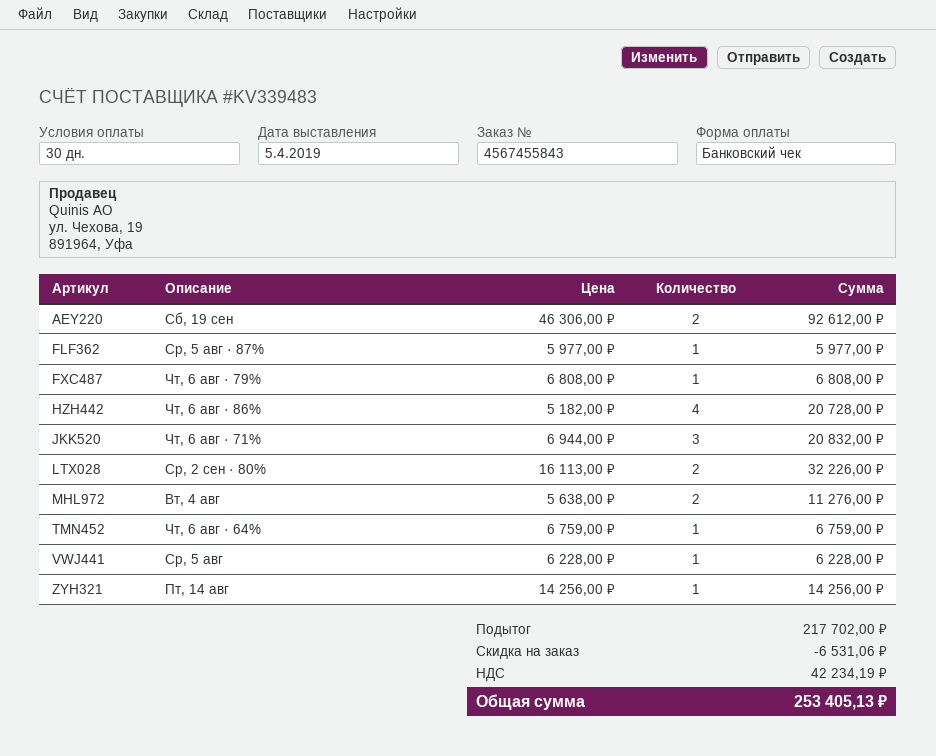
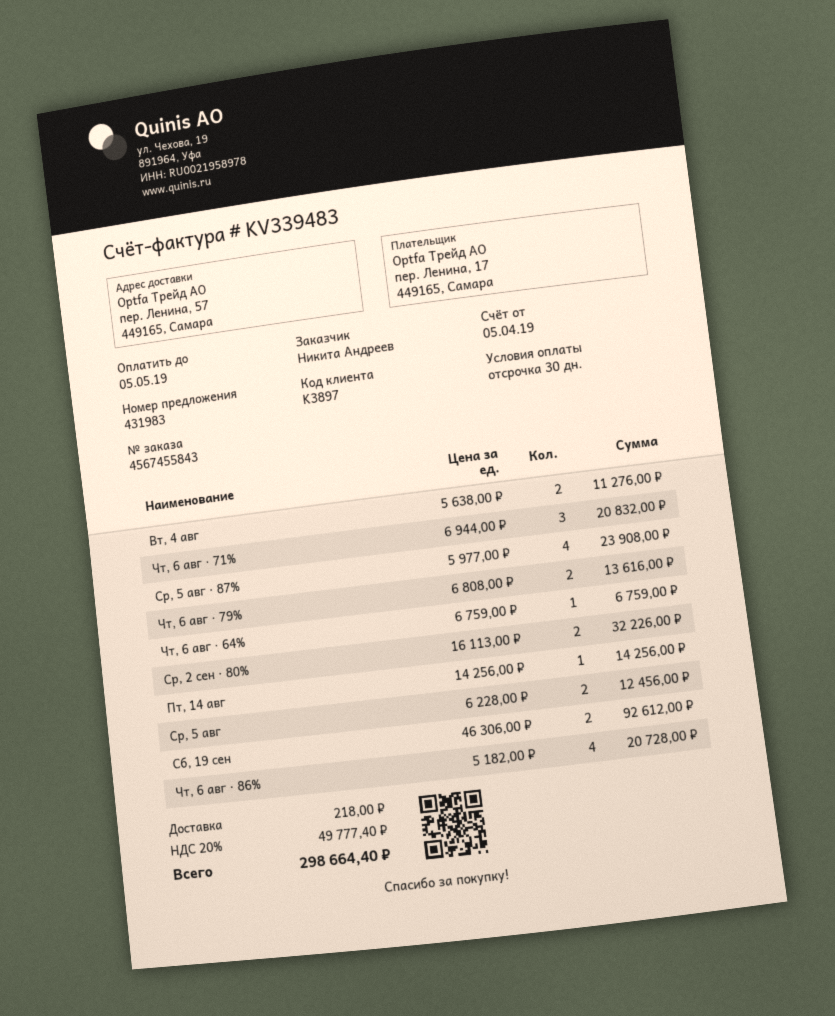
Ср, 5 авг · 87%: 1 x 5977.00 = 5977.00 -> 4 x 5977.00 = 23908.00
Чт, 6 авг · 79%: 1 x 6808.00 = 6808.00 -> 2 x 6808.00 = 13616.00
Ср, 5 авг: 1 x 6228.00 = 6228.00 -> 2 x 6228.00 = 12456.00
discount: 6531.06 -> none
shipping: none -> 218.00
tax: 42234.19 -> 49777.40
total: 253405.13 -> 298664.40

